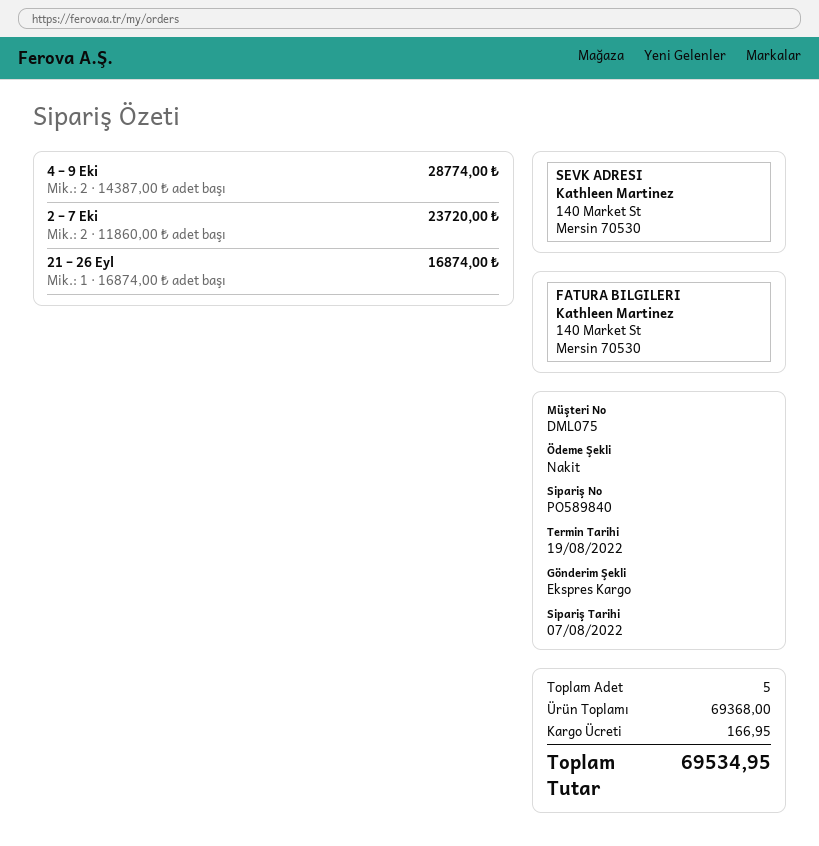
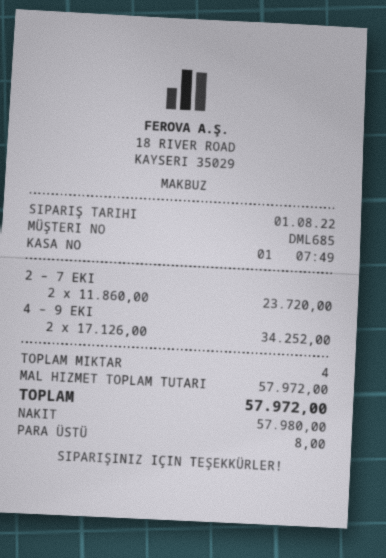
order date: 2022-08-07 -> 2022-08-01
customer number: DML075 -> DML685
4 – 9 Eki: 2 x 14387.00 = 28774.00 -> 2 x 17126.00 = 34252.00
21 – 26 Eyl: 1 x 16874.00 = 16874.00 -> none
total quantity: 5 -> 4
subtotal: 69368.00 -> 57972.00
shipping: 166.95 -> none
total: 69534.95 -> 57972.00

